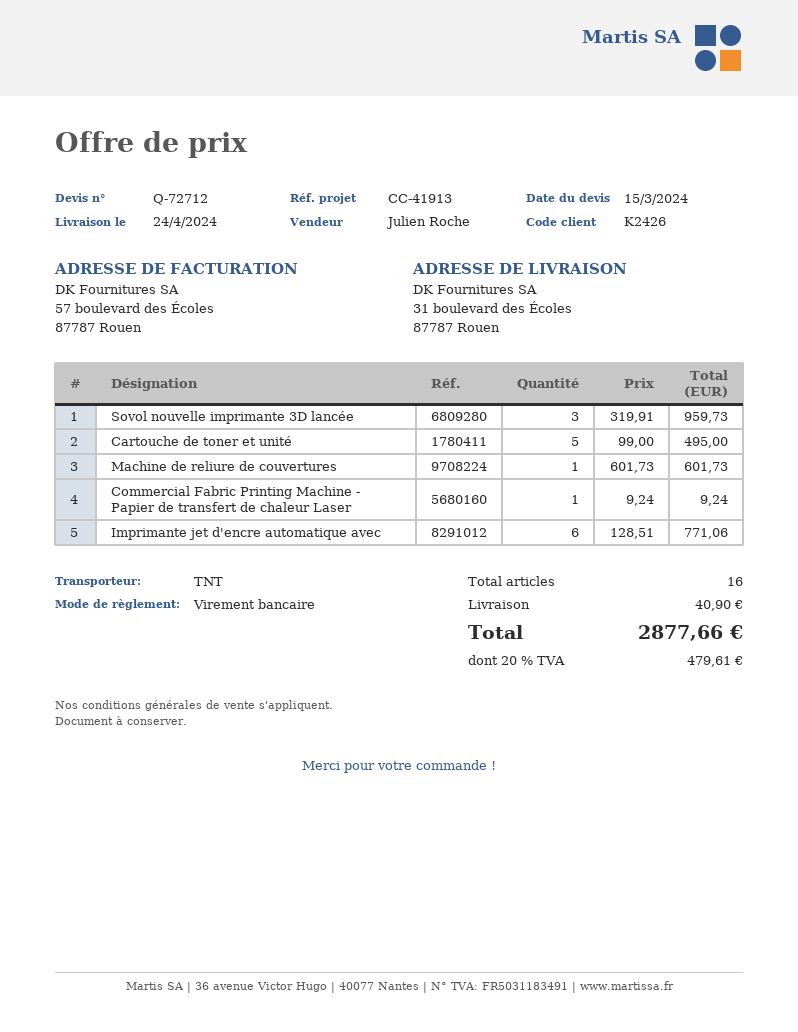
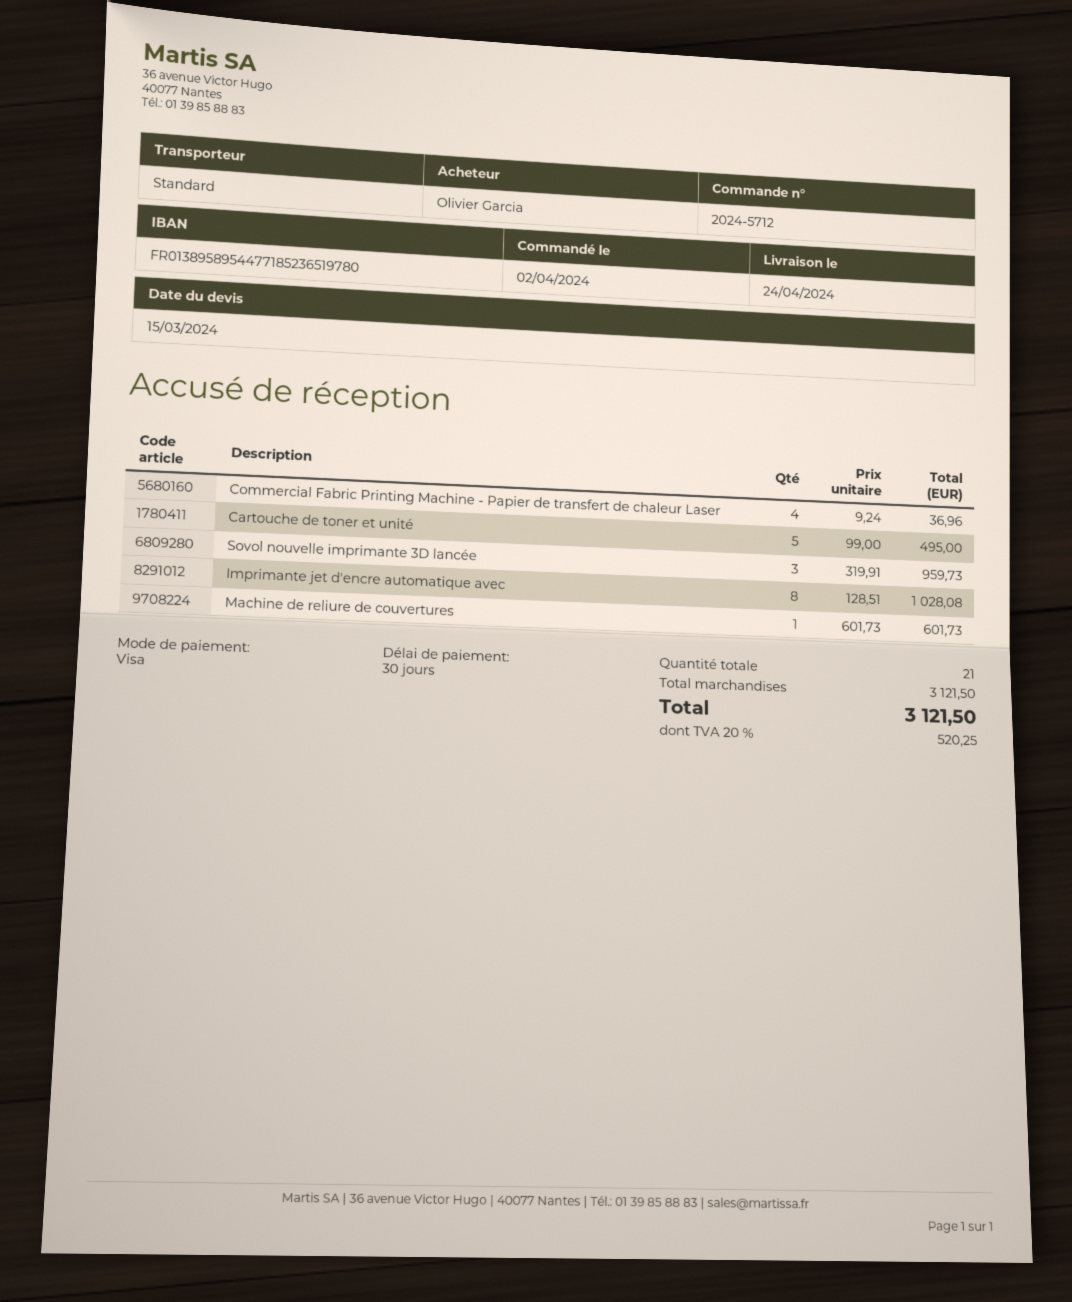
payment method: bank transfer -> Visa
shipping method: TNT -> standard
Commercial Fabric Printing Machine - Papier de transfert de chaleur Laser: 1 x 9.24 = 9.24 -> 4 x 9.24 = 36.96
Imprimante jet d'encre automatique avec: 6 x 128.51 = 771.06 -> 8 x 128.51 = 1028.08
total quantity: 16 -> 21
shipping: 40.90 -> none
tax: 20% = 479.61 -> 20% = 520.25
total: 2877.66 -> 3121.50

